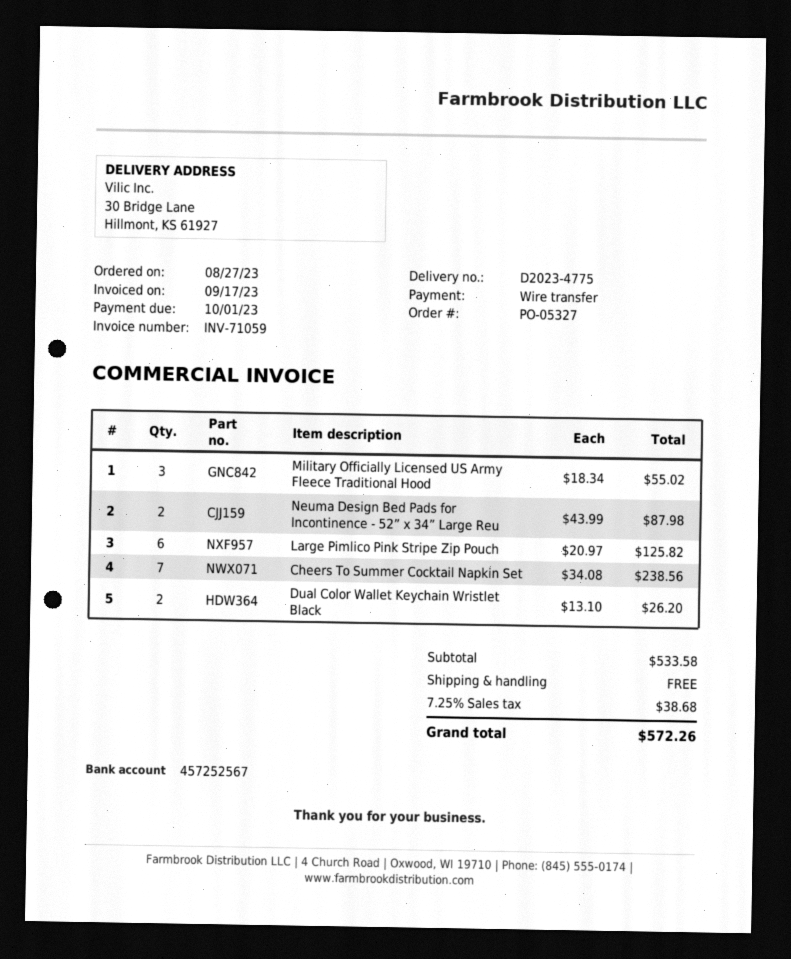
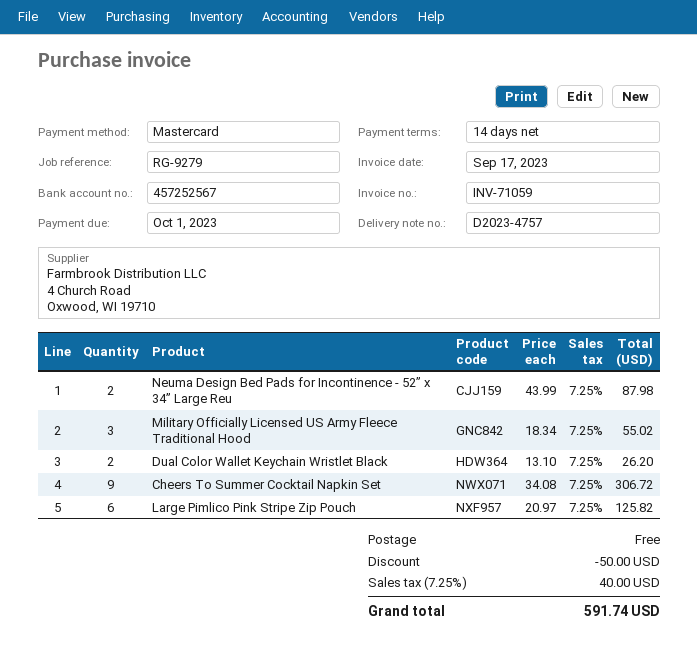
delivery note number: D2023-4775 -> D2023-4757
payment method: bank transfer -> Mastercard
Cheers To Summer Cocktail Napkin Set: 7 x 34.08 = 238.56 -> 9 x 34.08 = 306.72
discount: none -> 50.00
tax: 7.25% = 38.68 -> 7.25% = 40.00
total: 572.26 -> 591.74

